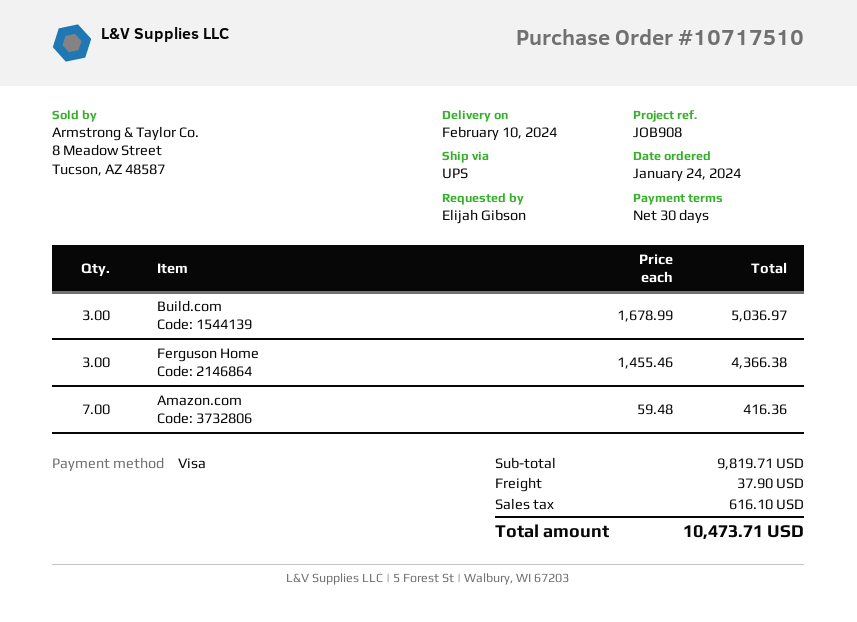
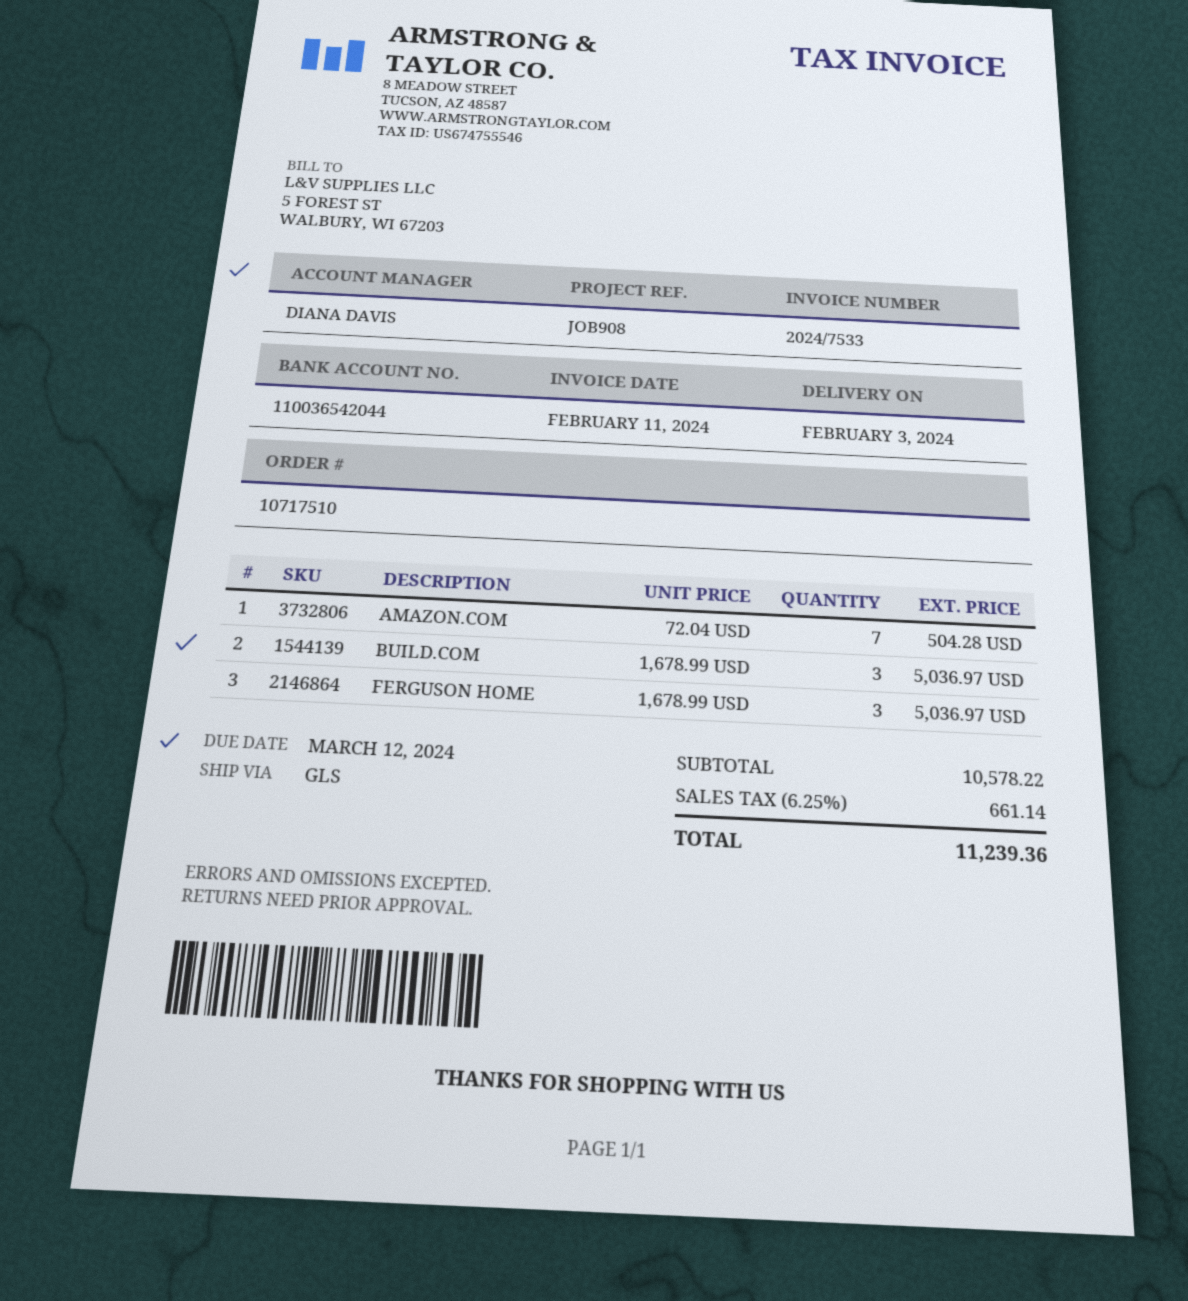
delivery date: 2024-02-10 -> 2024-02-03
shipping method: UPS -> GLS
Ferguson Home: 3 x 1455.46 = 4366.38 -> 3 x 1678.99 = 5036.97
Amazon.com: 7 x 59.48 = 416.36 -> 7 x 72.04 = 504.28
subtotal: 9819.71 -> 10578.22
shipping: 37.90 -> none
tax: 616.10 -> 661.14
total: 10473.71 -> 11239.36

